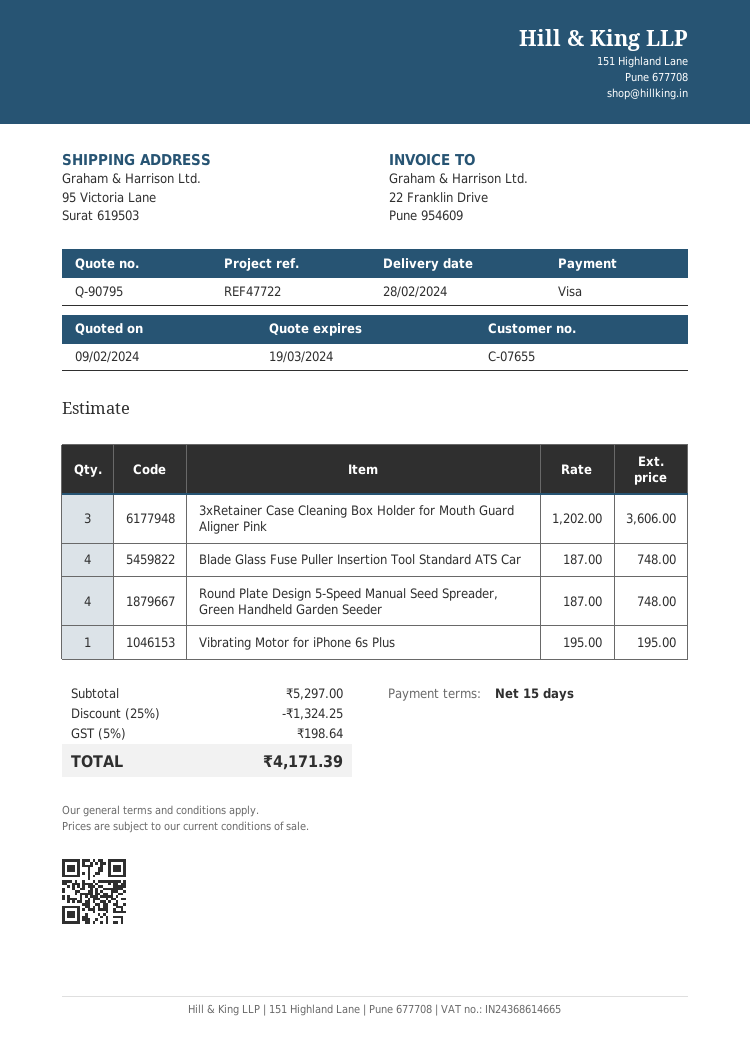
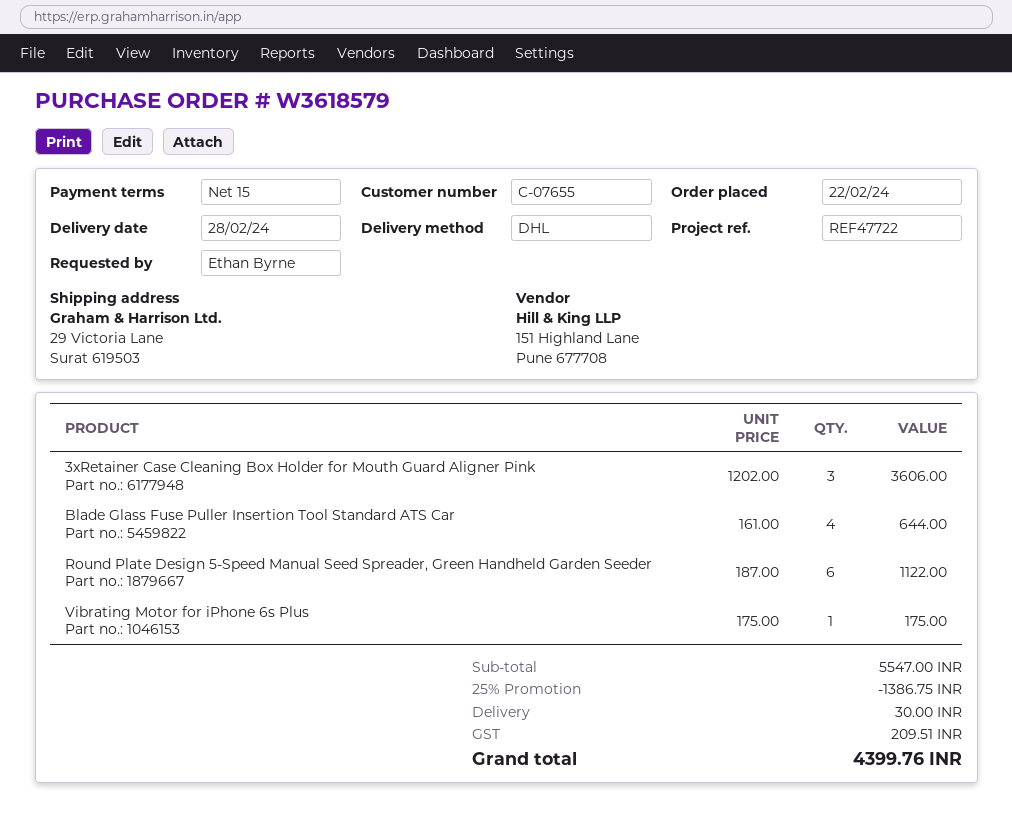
ship to: 95 Victoria Lane, Surat 619503 -> 29 Victoria Lane, Surat 619503
Blade Glass Fuse Puller Insertion Tool Standard ATS Car: 4 x 187.00 = 748.00 -> 4 x 161.00 = 644.00
Round Plate Design 5-Speed Manual Seed Spreader, Green Handheld Garden Seeder: 4 x 187.00 = 748.00 -> 6 x 187.00 = 1122.00
Vibrating Motor for iPhone 6s Plus: 1 x 195.00 = 195.00 -> 1 x 175.00 = 175.00
subtotal: 5297.00 -> 5547.00
discount: 25% = 1324.25 -> 25% = 1386.75
shipping: none -> 30.00
tax: 198.64 -> 209.51
total: 4171.39 -> 4399.76

